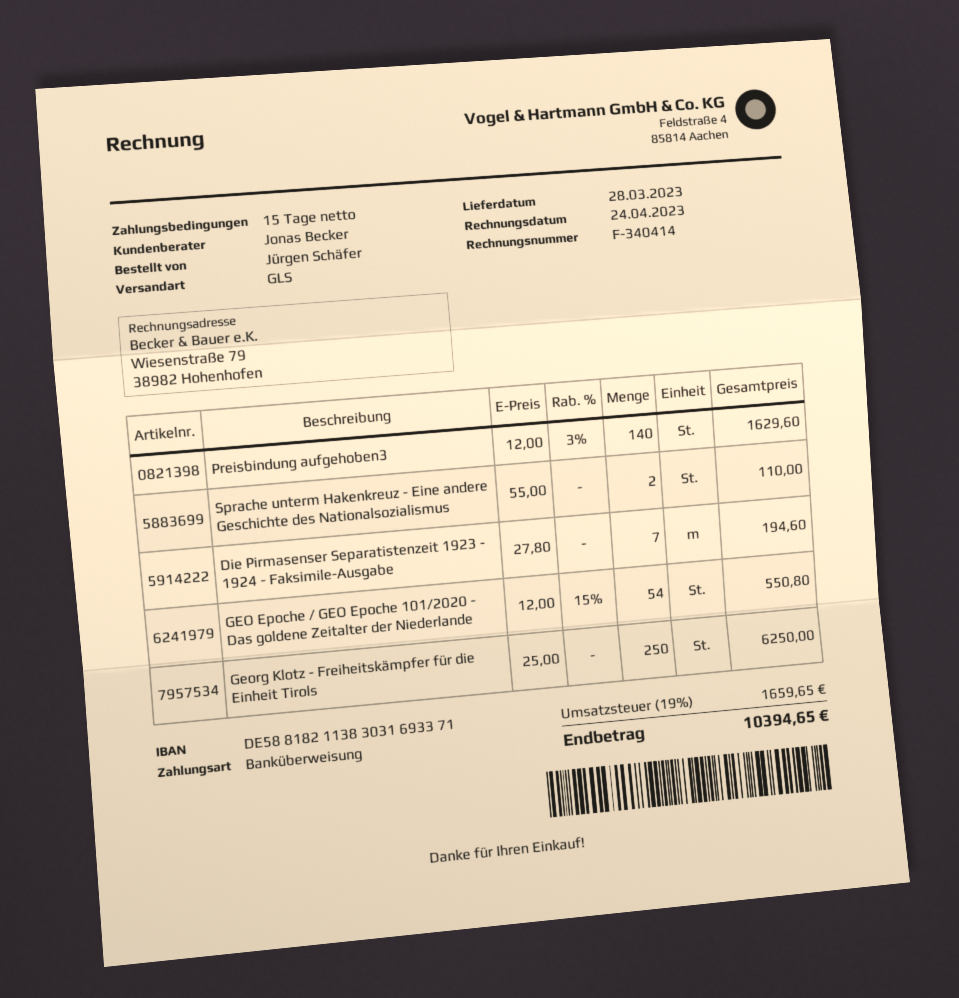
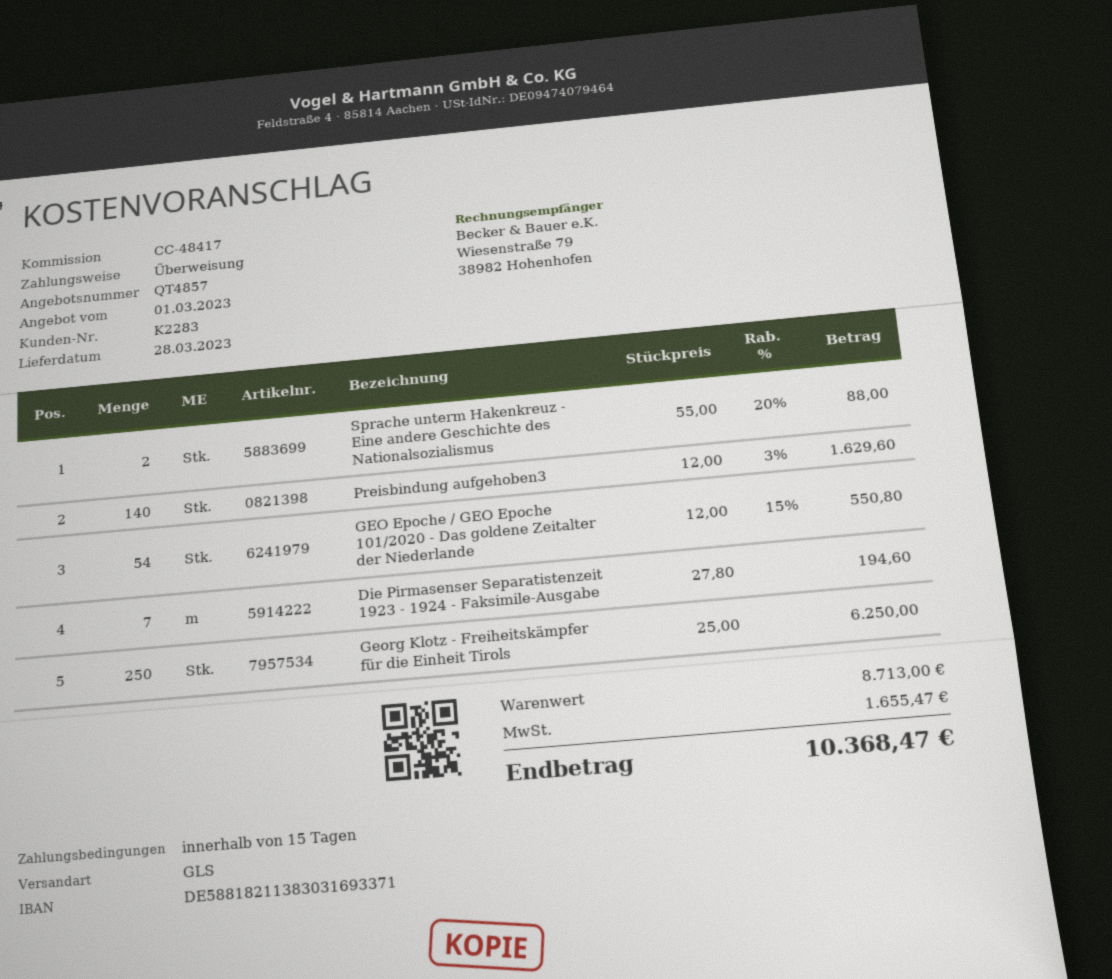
Sprache unterm Hakenkreuz - Eine andere Geschichte des Nationalsozialismus: 2 x 55.00 = 110.00 -> 2 x 55.00 - 20% = 88.00
tax: 1659.65 -> 1655.47
total: 10394.65 -> 10368.47

